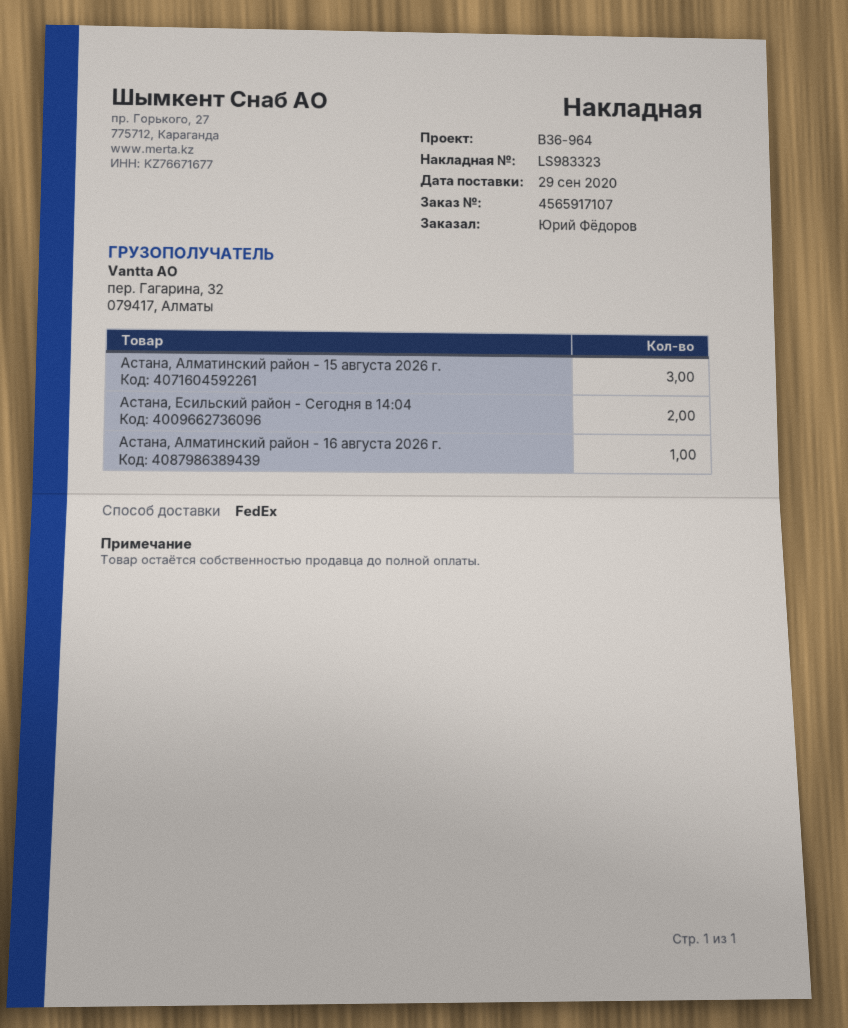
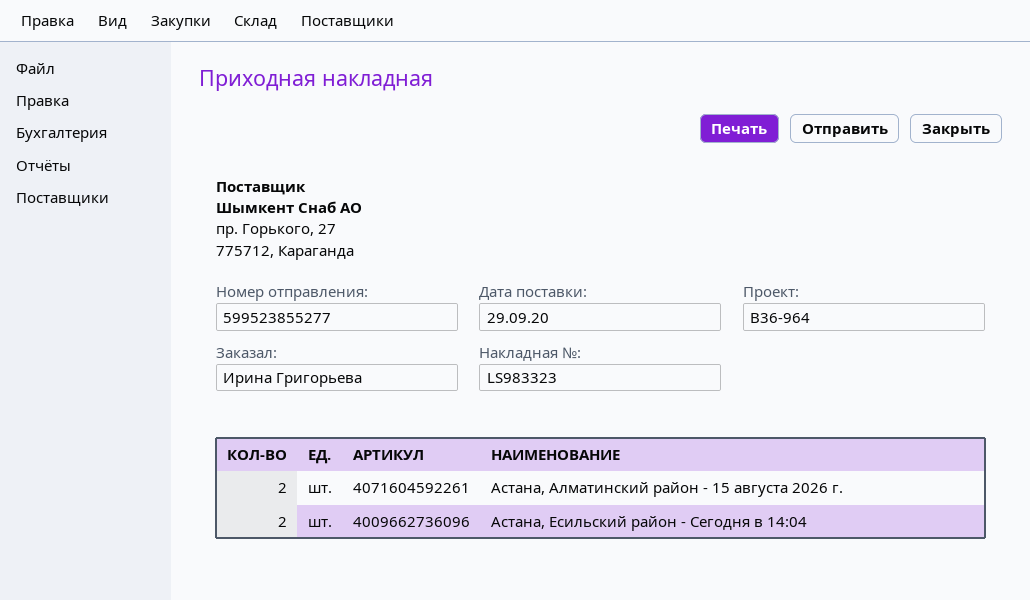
ordered by: Юрий Фёдоров -> Ирина Григорьева
Астана, Алматинский район - 15 августа 2026 г.: 3 -> 2
Астана, Алматинский район - 16 августа 2026 г.: 1 -> none

